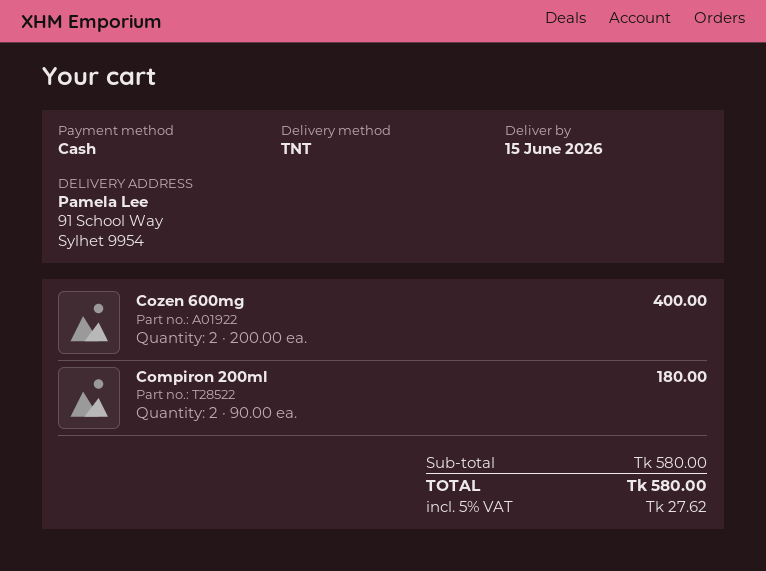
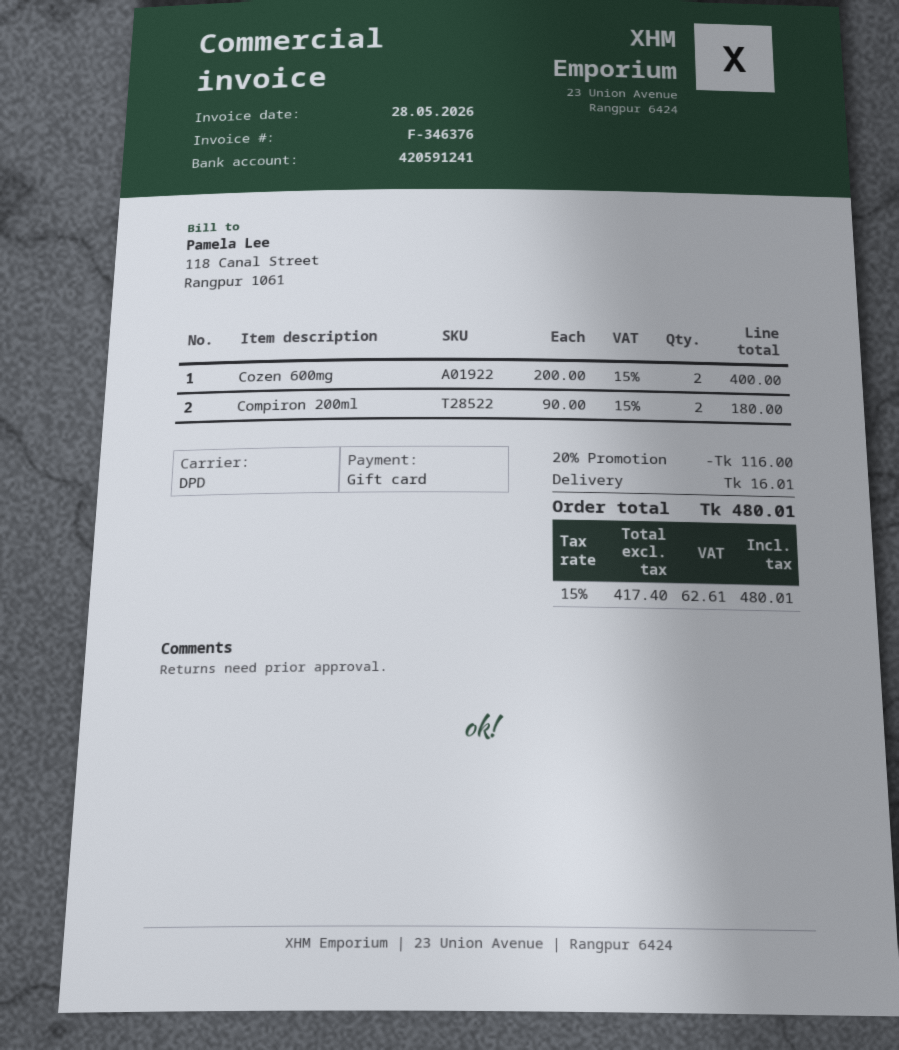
payment method: cash -> gift card
shipping method: TNT -> DPD
discount: none -> 20% = 116.00
shipping: none -> 16.01
tax: 5% = 27.62 -> 15% = 62.61
total: 580.00 -> 480.01

